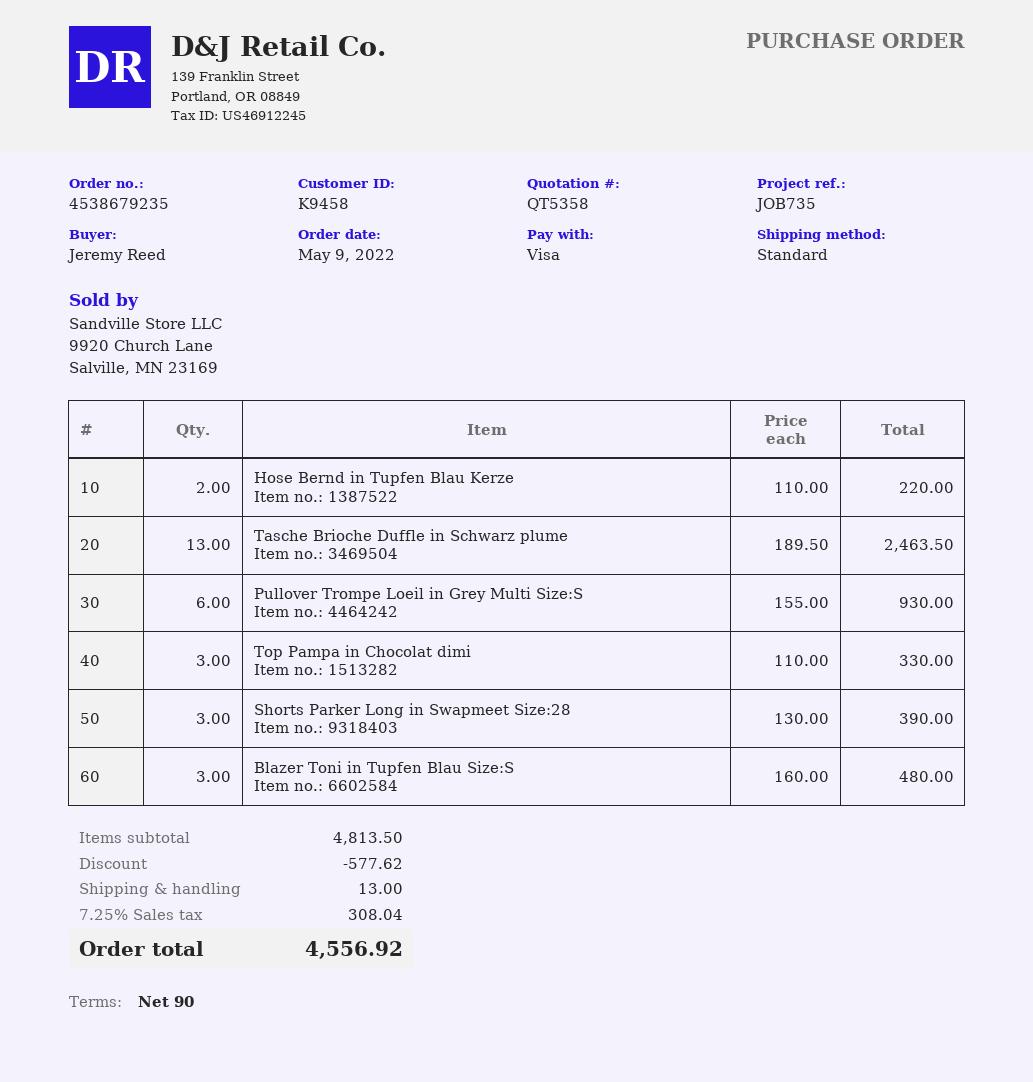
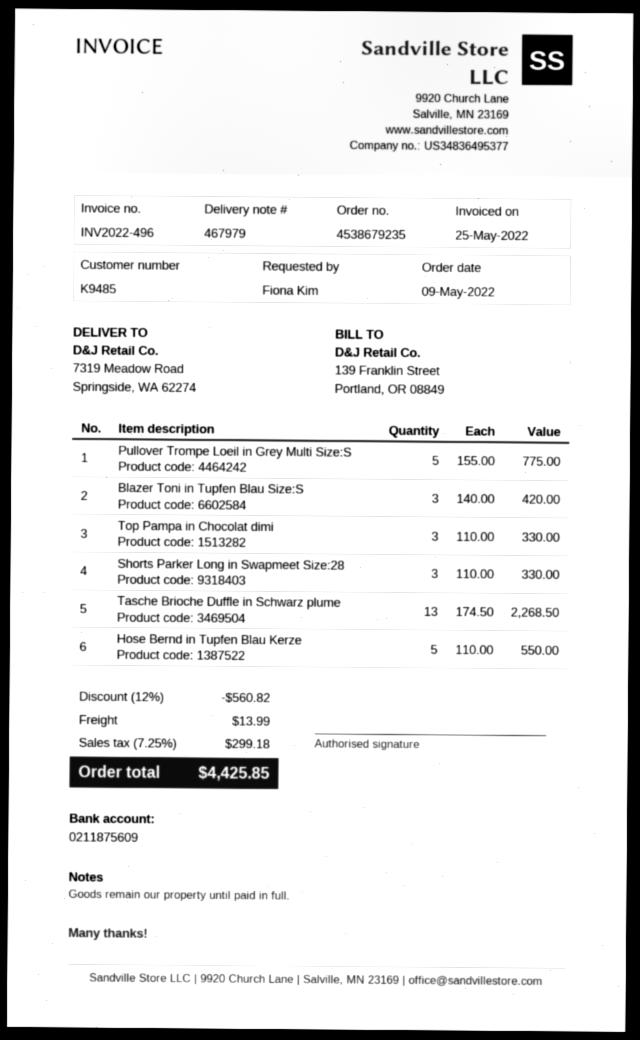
customer number: K9458 -> K9485
ordered by: Jeremy Reed -> Fiona Kim
Hose Bernd in Tupfen Blau Kerze: 2 x 110.00 = 220.00 -> 5 x 110.00 = 550.00
Tasche Brioche Duffle in Schwarz plume: 13 x 189.50 = 2463.50 -> 13 x 174.50 = 2268.50
Pullover Trompe Loeil in Grey Multi Size:S: 6 x 155.00 = 930.00 -> 5 x 155.00 = 775.00
Shorts Parker Long in Swapmeet Size:28: 3 x 130.00 = 390.00 -> 3 x 110.00 = 330.00
Blazer Toni in Tupfen Blau Size:S: 3 x 160.00 = 480.00 -> 3 x 140.00 = 420.00
discount: 577.62 -> 560.82
shipping: 13.00 -> 13.99
tax: 7.25% = 308.04 -> 7.25% = 299.18
total: 4556.92 -> 4425.85

